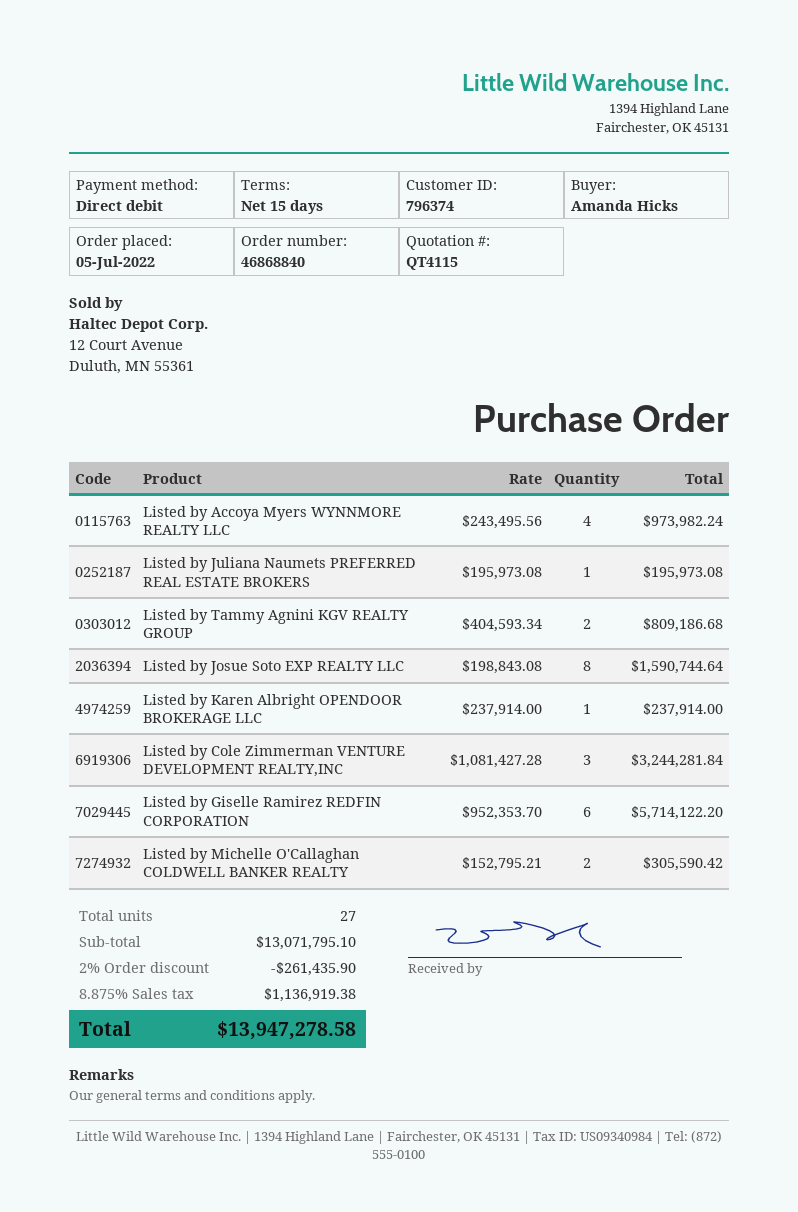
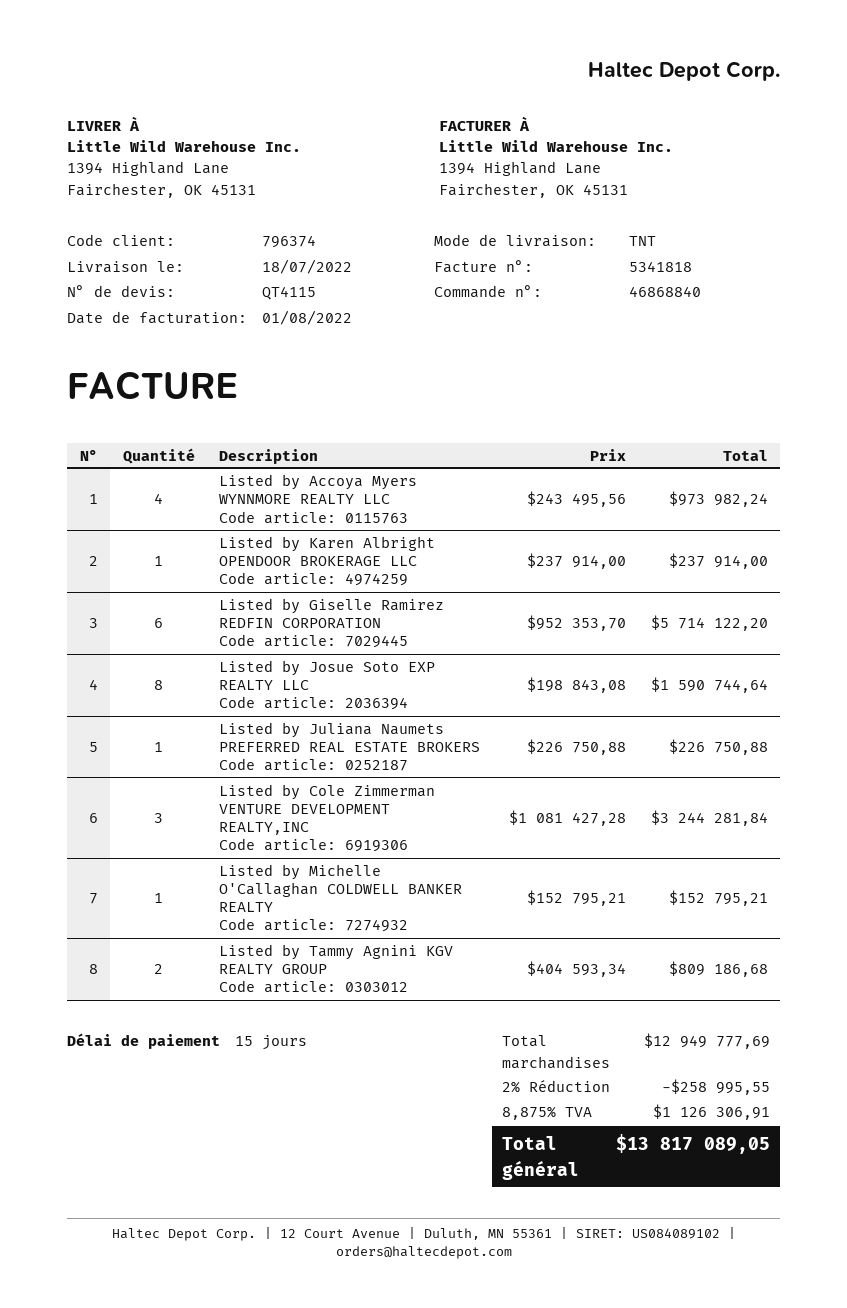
Listed by Juliana Naumets PREFERRED REAL ESTATE BROKERS: 1 x 195973.08 = 195973.08 -> 1 x 226750.88 = 226750.88
Listed by Michelle O'Callaghan COLDWELL BANKER REALTY: 2 x 152795.21 = 305590.42 -> 1 x 152795.21 = 152795.21
subtotal: 13071795.10 -> 12949777.69
discount: 2% = 261435.90 -> 2% = 258995.55
tax: 8.875% = 1136919.38 -> 8.875% = 1126306.91
total: 13947278.58 -> 13817089.05

